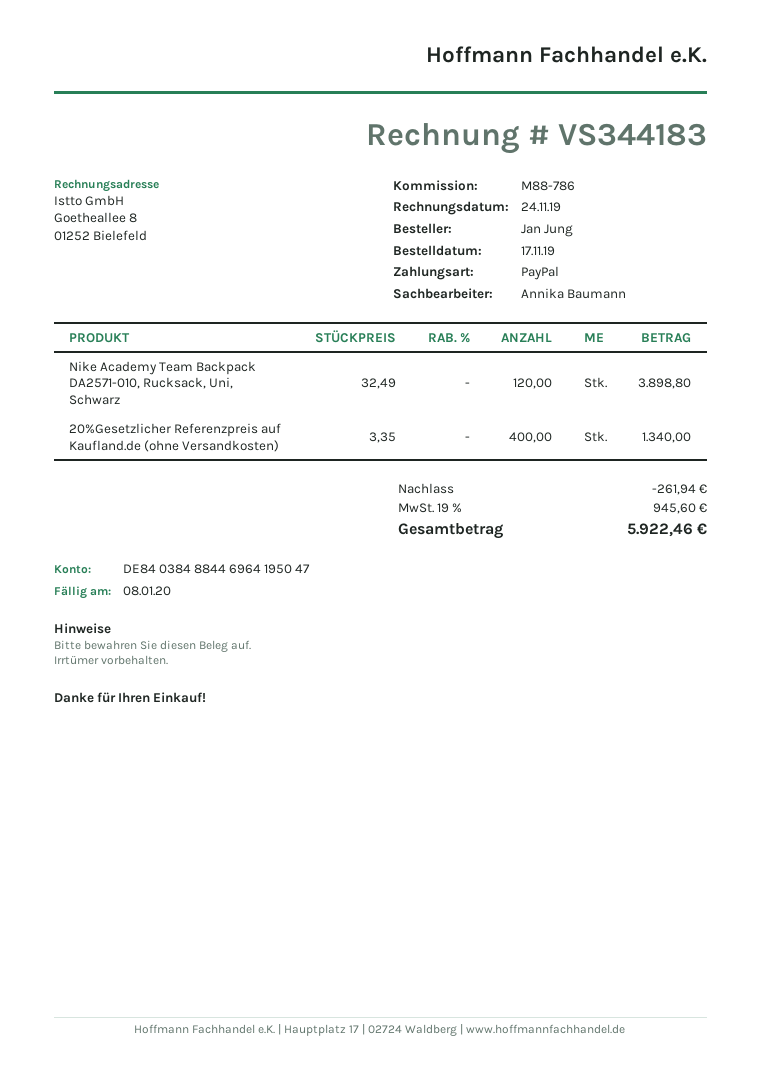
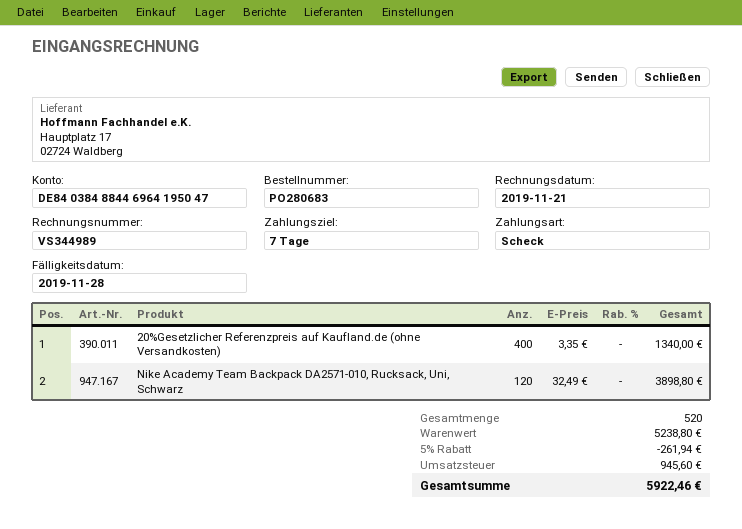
invoice number: VS344183 -> VS344989
invoice date: 2019-11-24 -> 2019-11-21
due date: 2020-01-08 -> 2019-11-28
payment method: PayPal -> cheque

